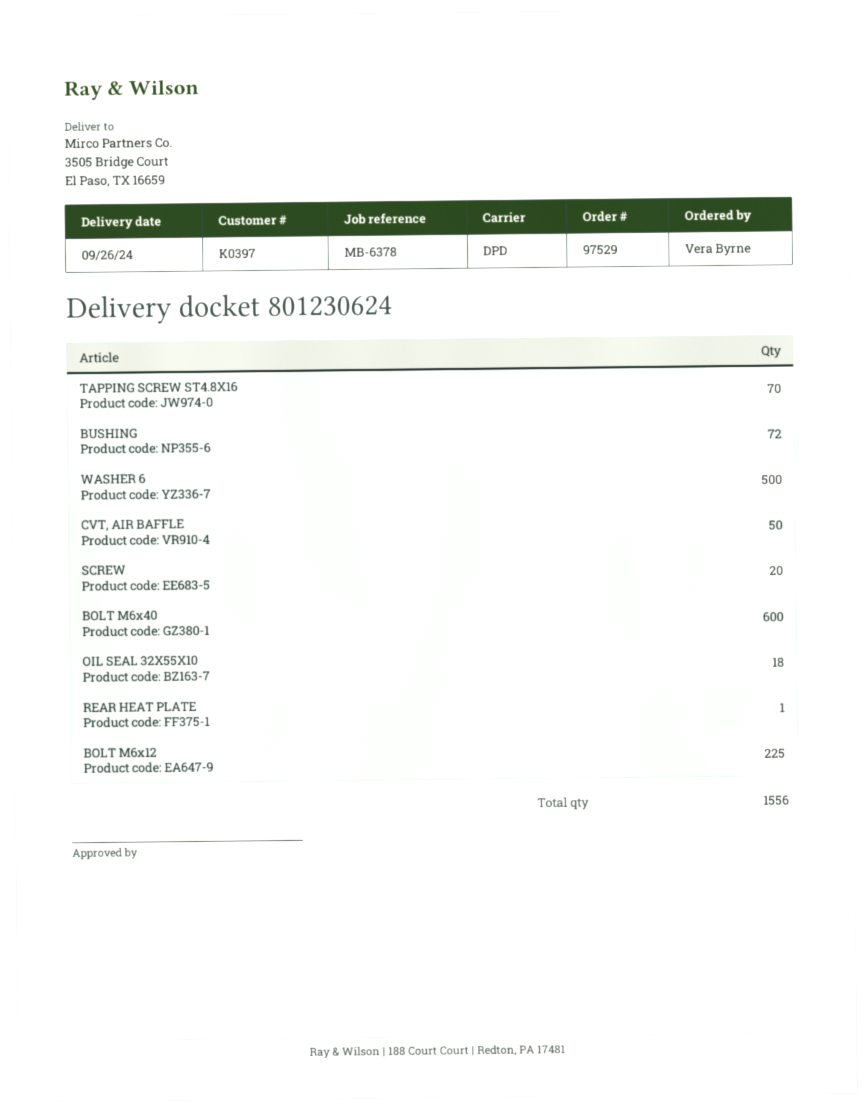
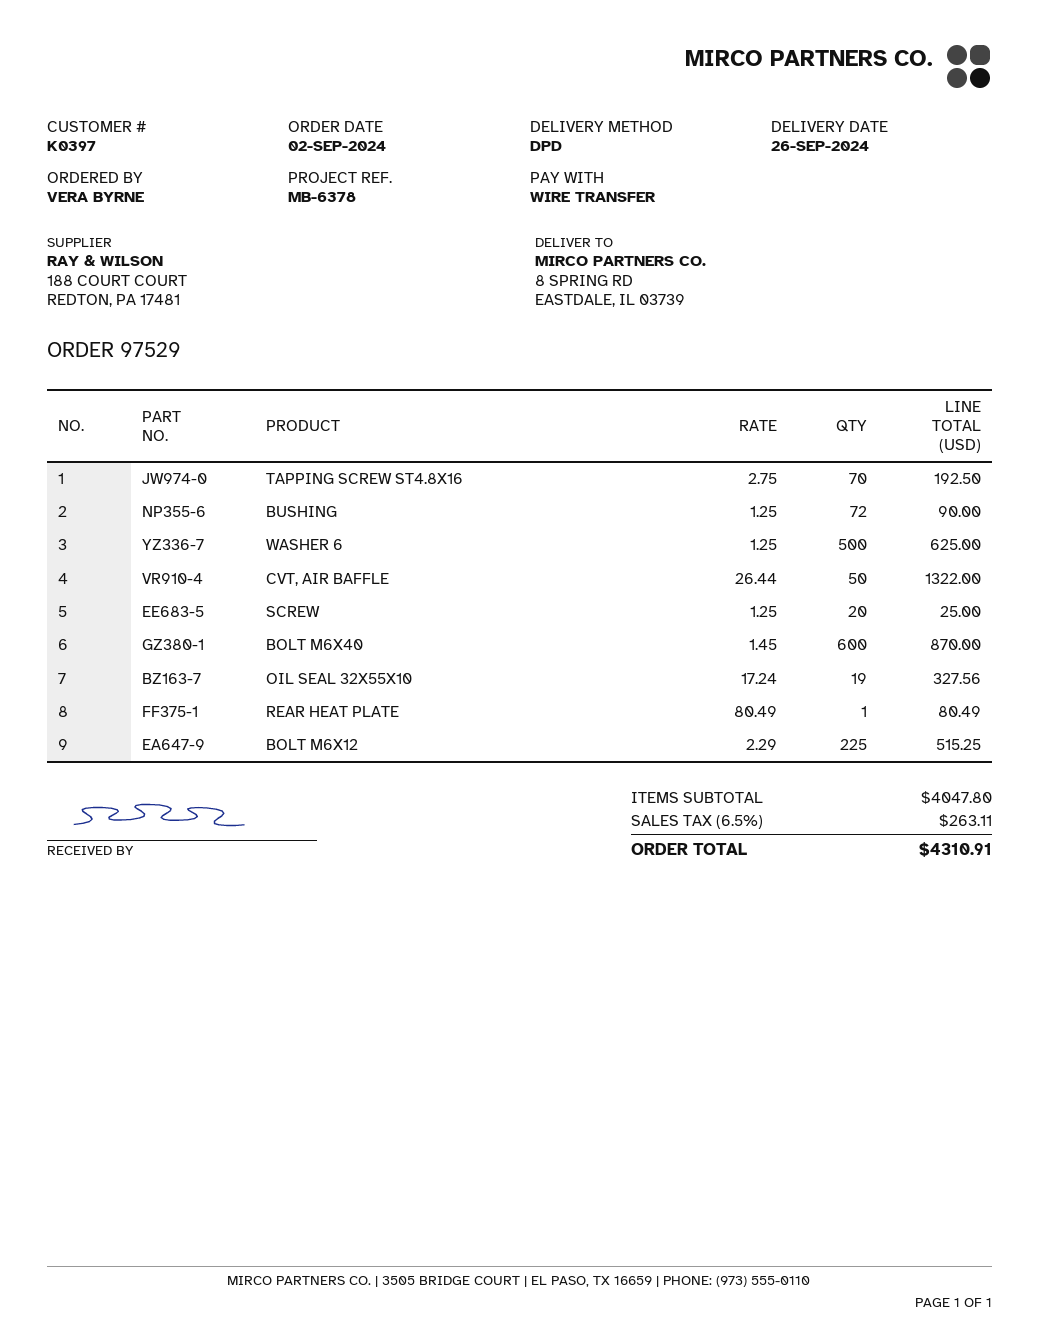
ship to: 3505 Bridge Court, El Paso, TX 16659 -> 8 SPRING RD, EASTDALE, IL 03739
OIL SEAL 32X55X10: 18 -> 19

